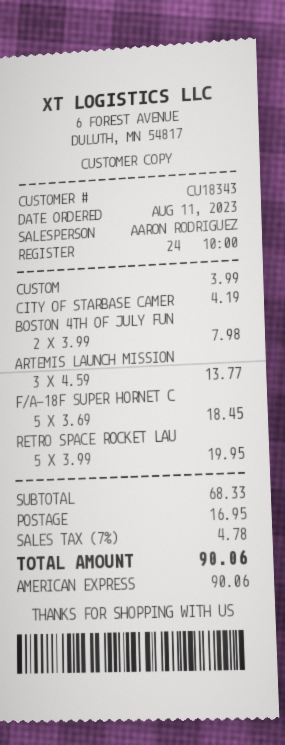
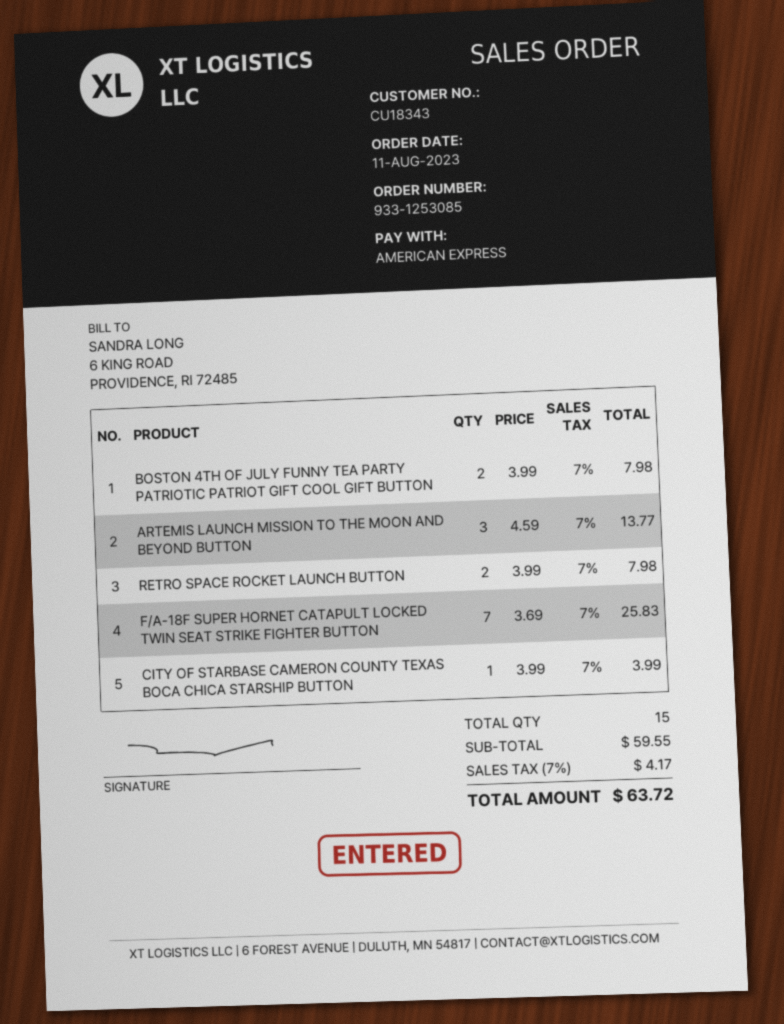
CUSTOM: 1 x 3.99 = 3.99 -> none
CITY OF STARBASE CAMER: 1 x 4.19 = 4.19 -> 1 x 3.99 = 3.99
F/A-18F SUPER HORNET C: 5 x 3.69 = 18.45 -> 7 x 3.69 = 25.83
RETRO SPACE ROCKET LAU: 5 x 3.99 = 19.95 -> 2 x 3.99 = 7.98
subtotal: 68.33 -> 59.55
shipping: 16.95 -> none
tax: 7% = 4.78 -> 7% = 4.17
total: 90.06 -> 63.72

